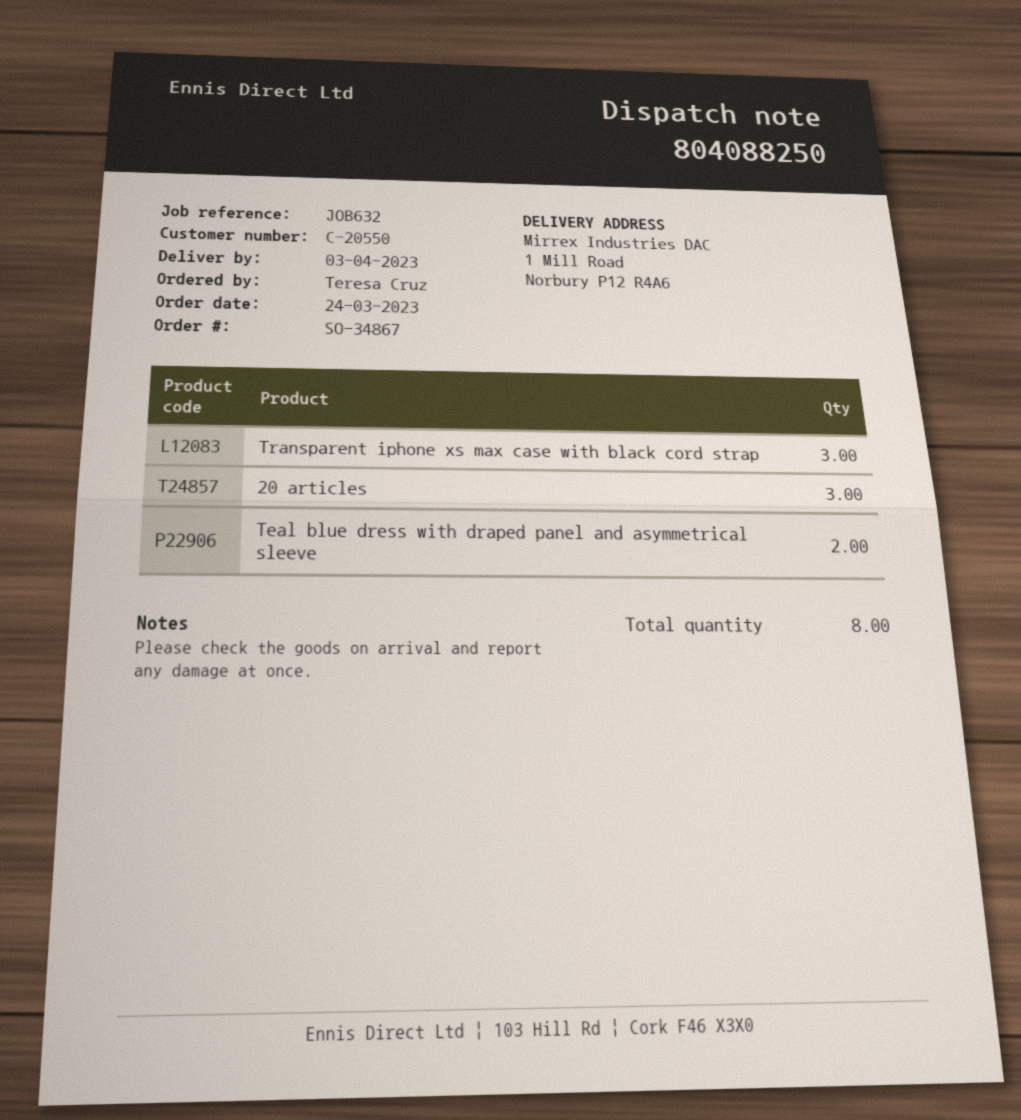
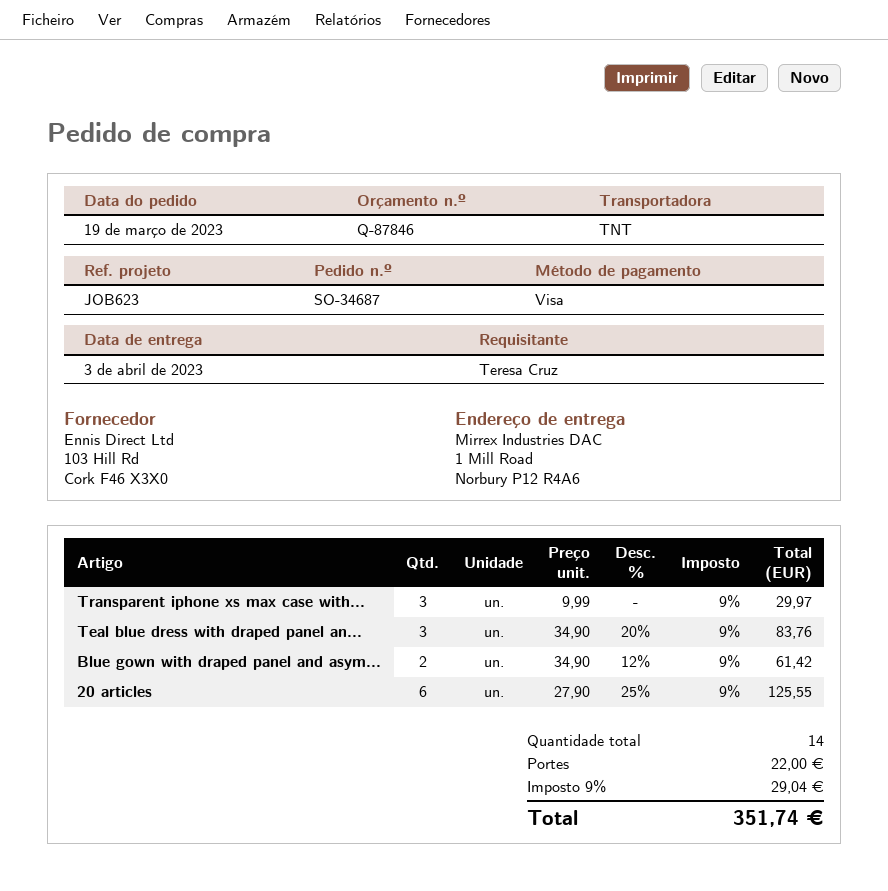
order number: SO-34867 -> SO-34687
order date: 2023-03-24 -> 2023-03-19
reference: JOB632 -> JOB623
20 articles: 3 -> 6
Teal blue dress with draped panel and asymmetrical sleeve: 2 -> 3
Blue gown with draped panel and asym...: none -> 2
total quantity: 8 -> 14

